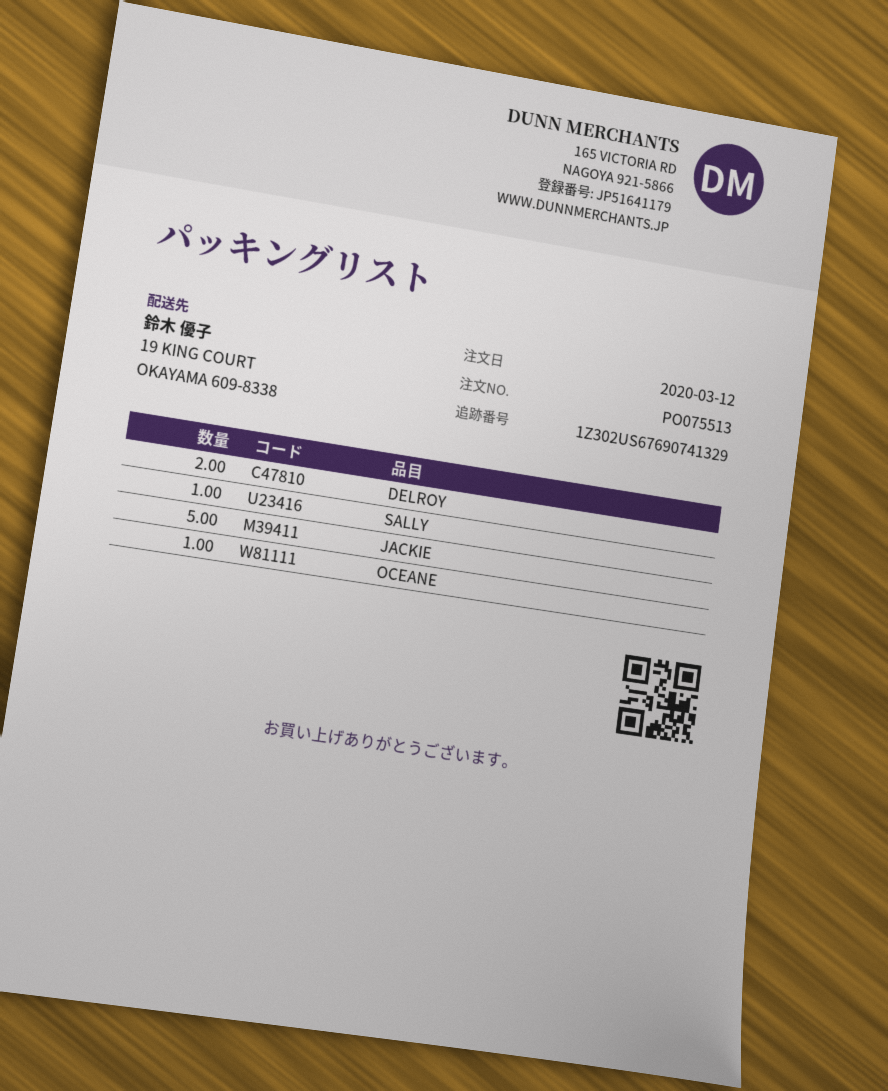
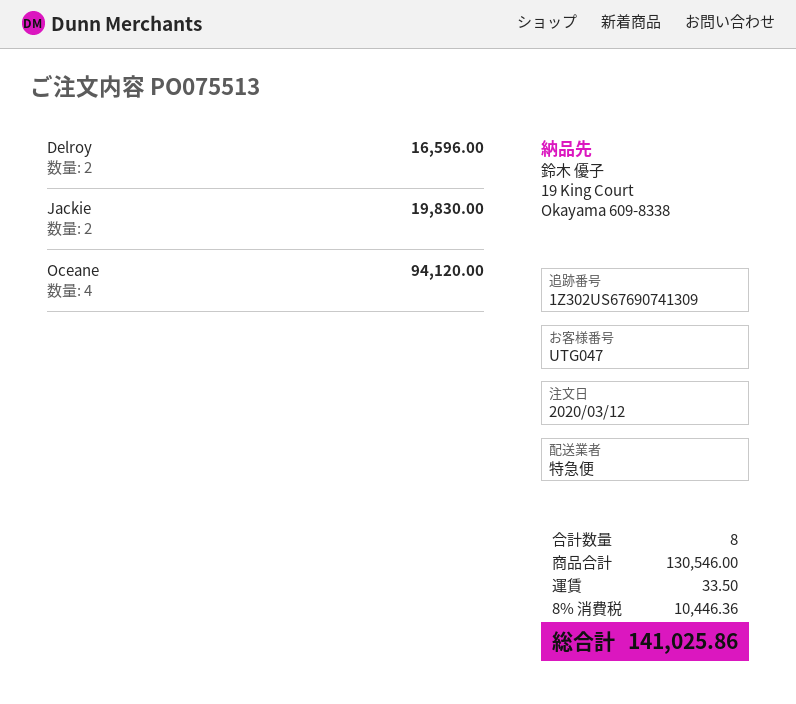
tracking number: 1Z302US67690741329 -> 1Z302US67690741309
SALLY: 1 -> none
JACKIE: 5 -> 2
OCEANE: 1 -> 4

